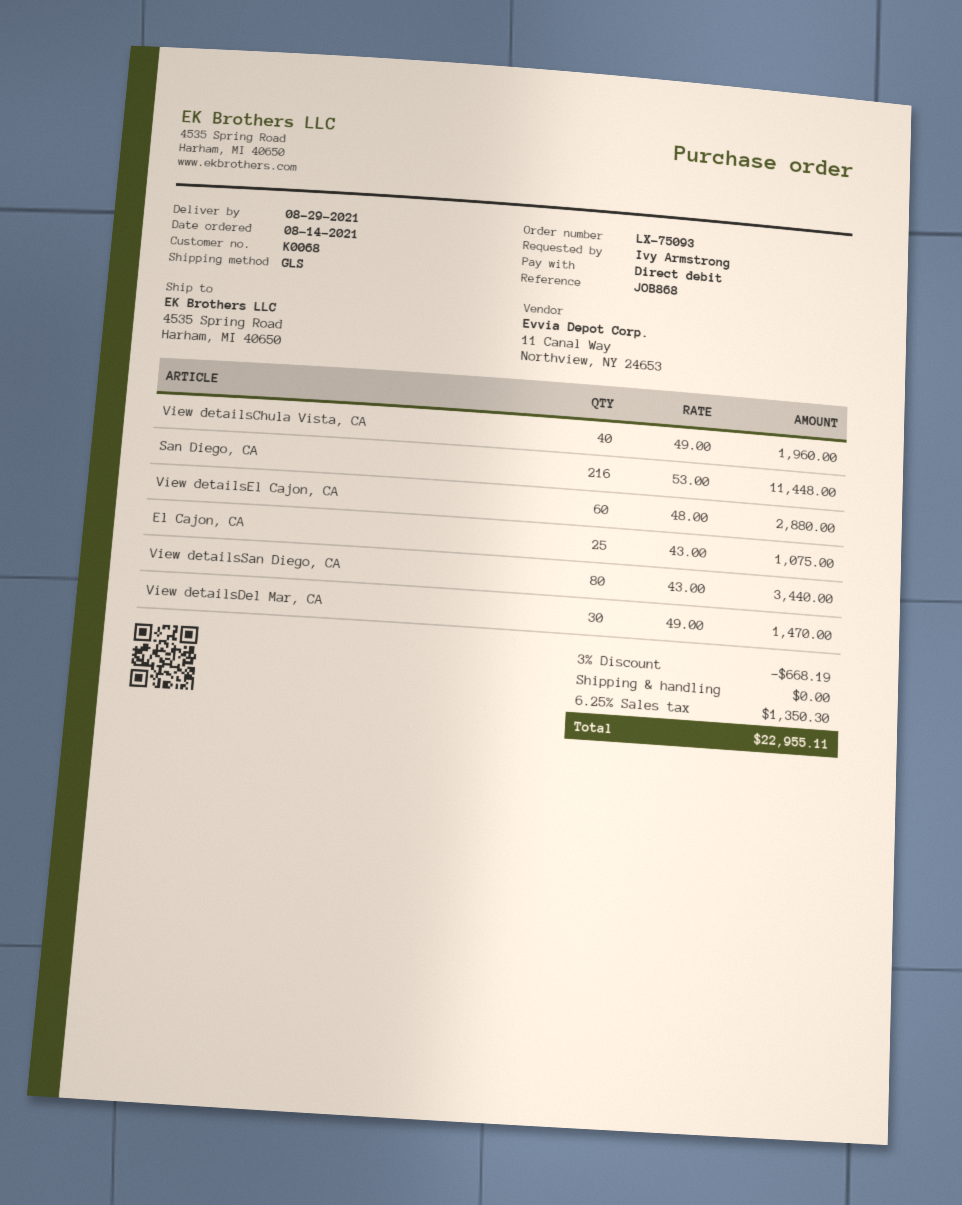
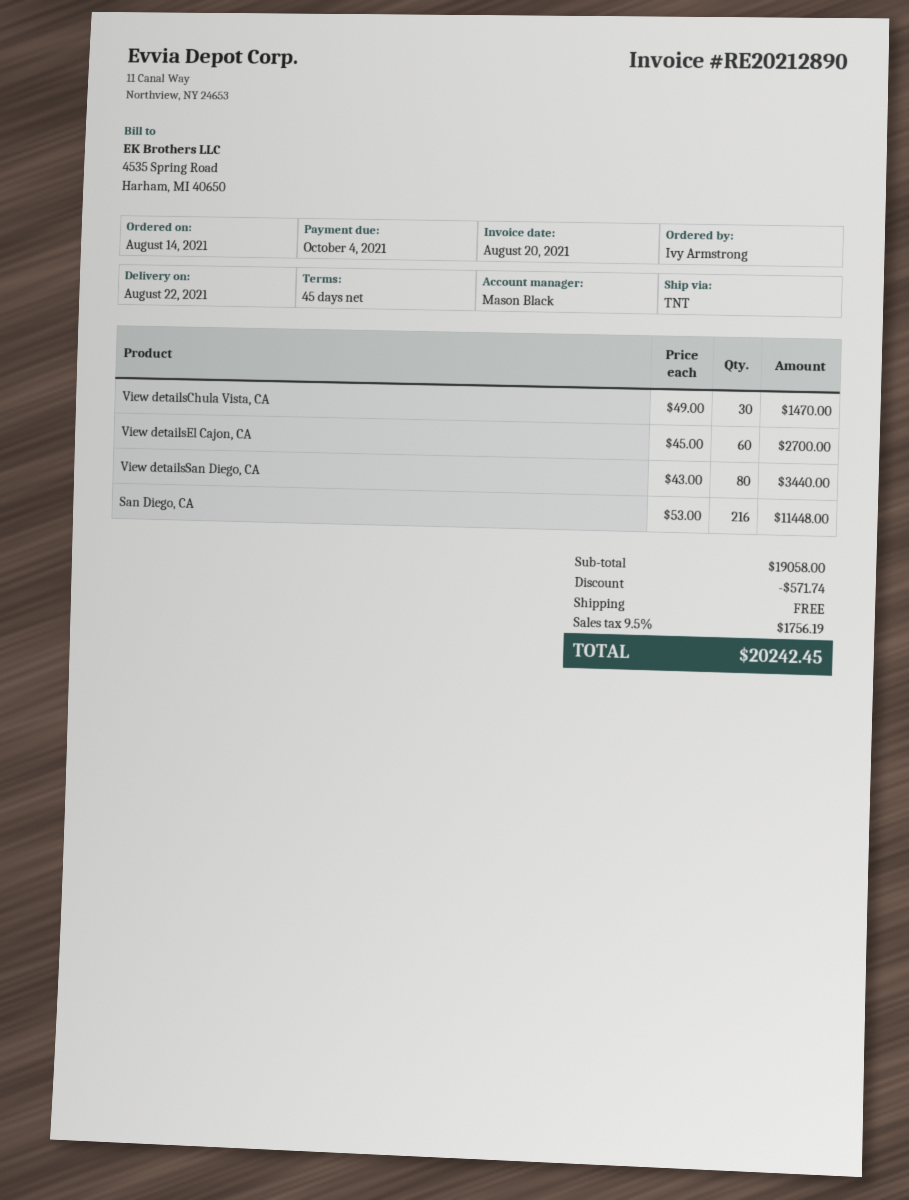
delivery date: 2021-08-29 -> 2021-08-22
shipping method: GLS -> TNT
View detailsChula Vista, CA: 40 x 49.00 = 1960.00 -> 30 x 49.00 = 1470.00
View detailsEl Cajon, CA: 60 x 48.00 = 2880.00 -> 60 x 45.00 = 2700.00
El Cajon, CA: 25 x 43.00 = 1075.00 -> none
View detailsDel Mar, CA: 30 x 49.00 = 1470.00 -> none
discount: 668.19 -> 571.74
tax: 6.25% = 1350.30 -> 9.5% = 1756.19
total: 22955.11 -> 20242.45

